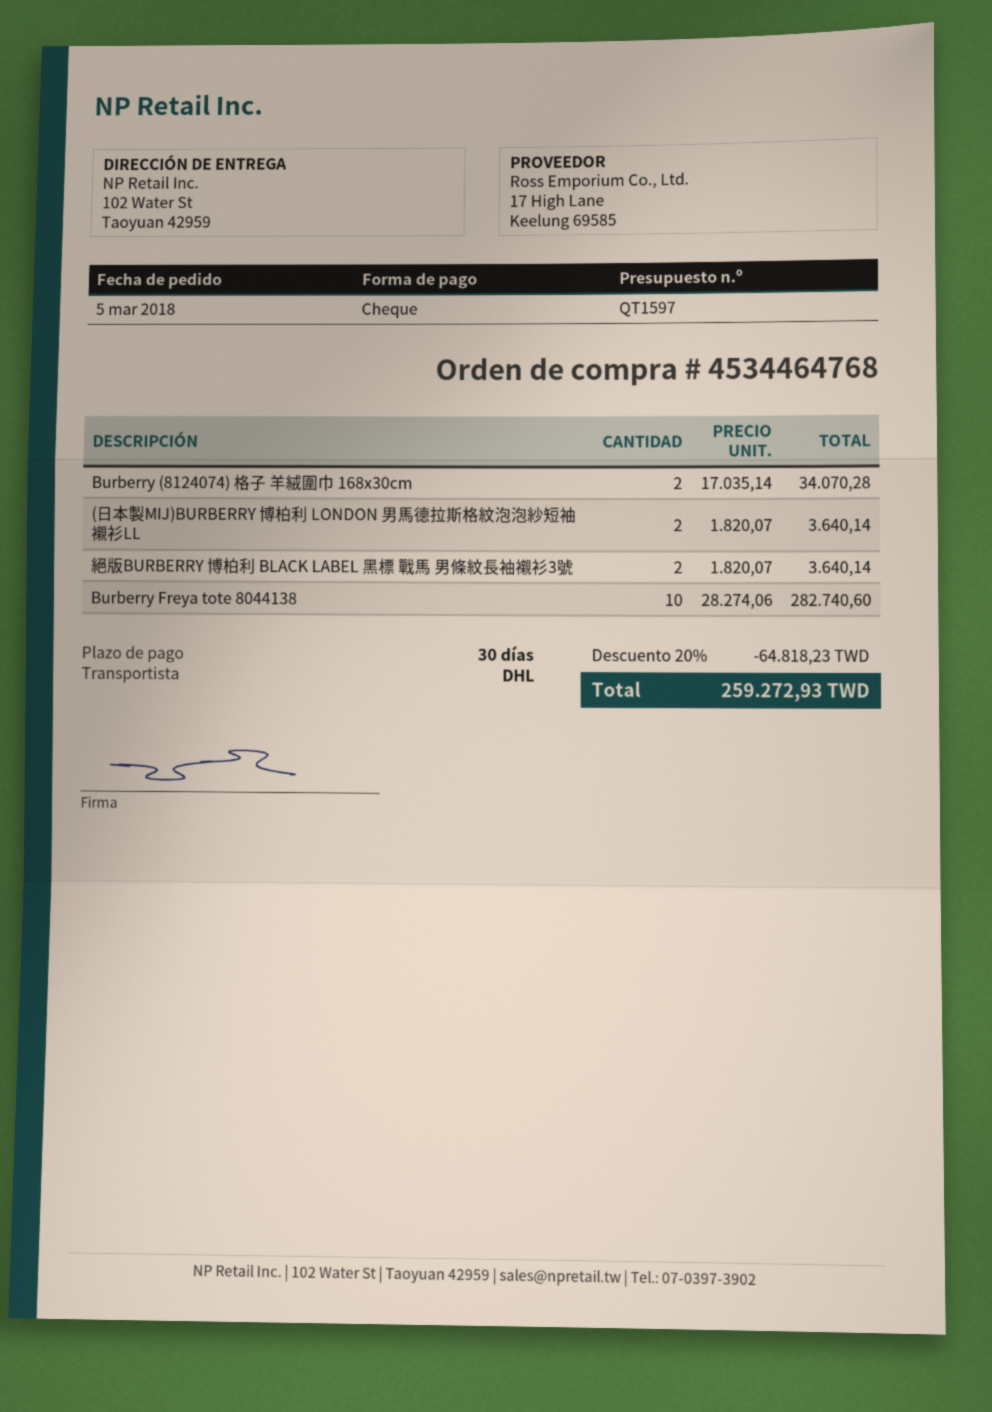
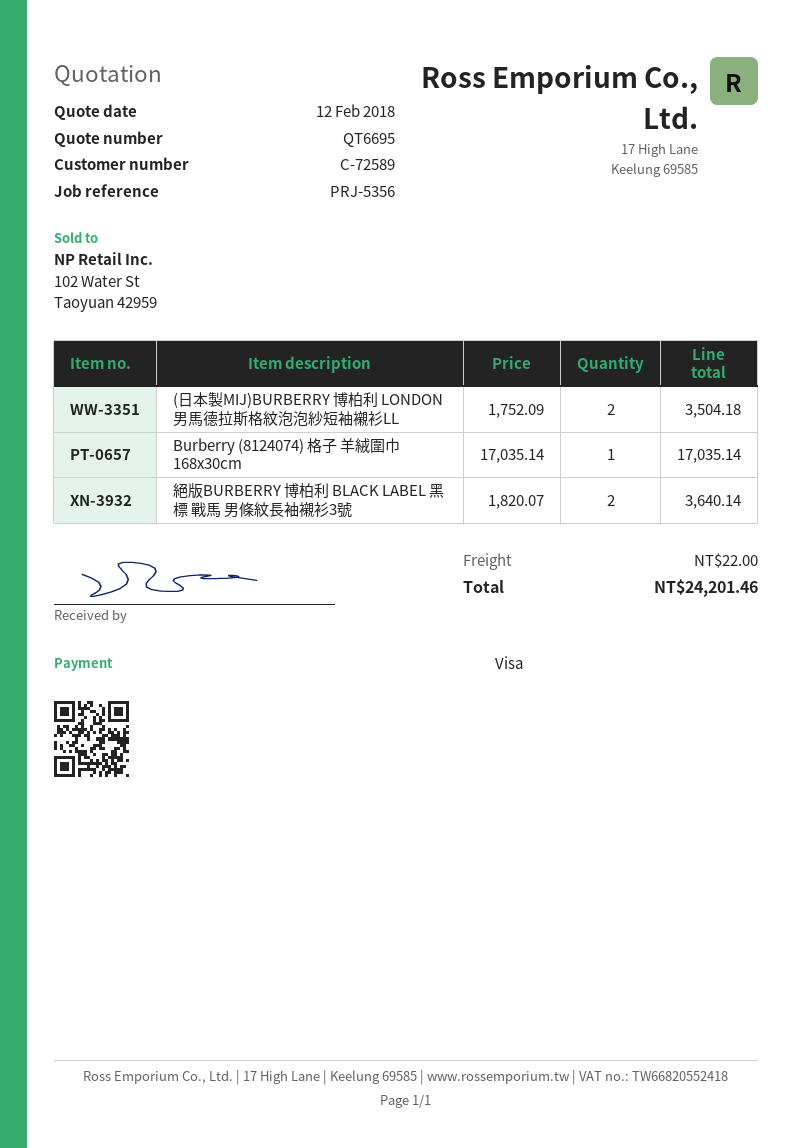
quote number: QT1597 -> QT6695
payment method: cheque -> Visa
Burberry (8124074) 格子 羊絨圍巾 168x30cm: 2 x 17035.14 = 34070.28 -> 1 x 17035.14 = 17035.14
(日本製MIJ)BURBERRY 博柏利 LONDON 男馬德拉斯格紋泡泡紗短袖襯衫LL: 2 x 1820.07 = 3640.14 -> 2 x 1752.09 = 3504.18
Burberry Freya tote 8044138: 10 x 28274.06 = 282740.60 -> none
discount: 20% = 64818.23 -> none
shipping: none -> 22.00
total: 259272.93 -> 24201.46

